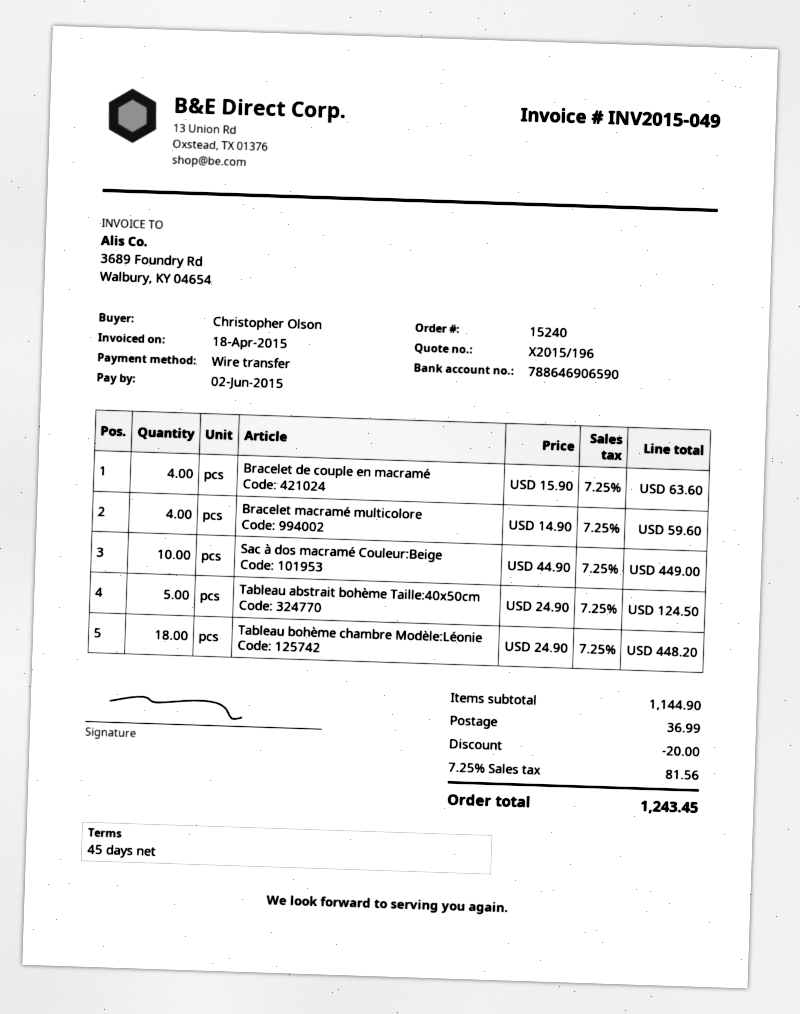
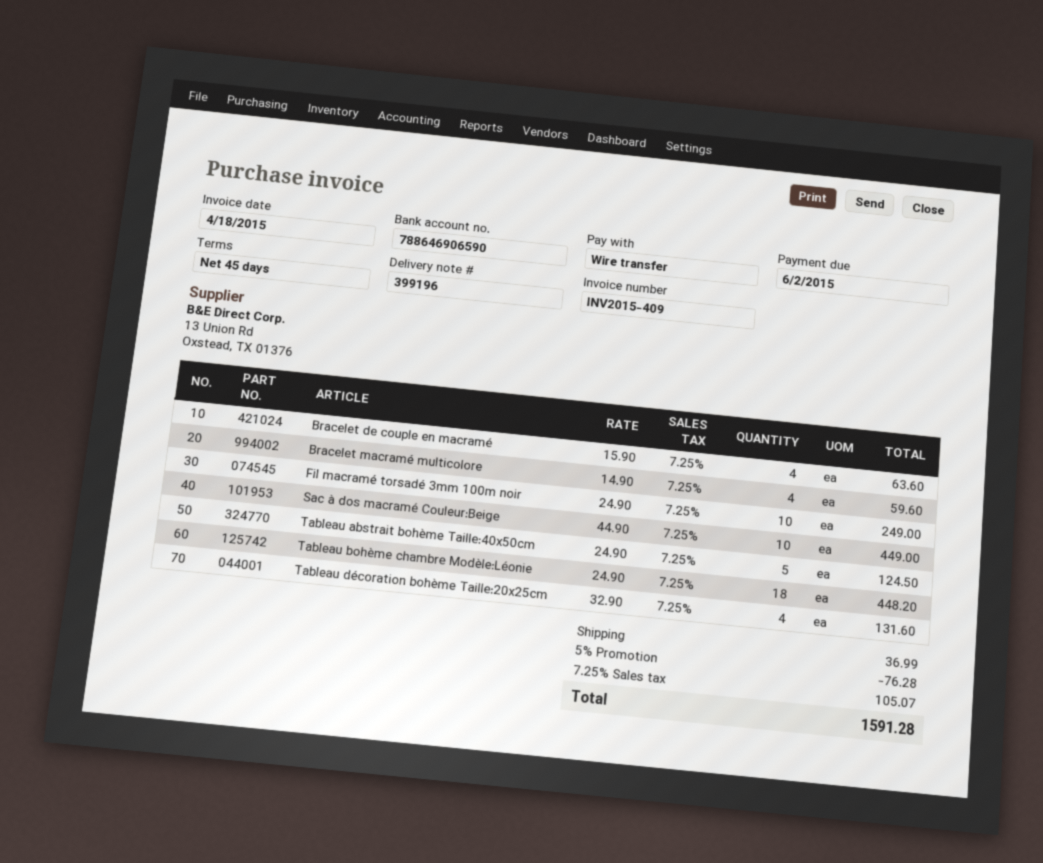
invoice number: INV2015-049 -> INV2015-409
Fil macramé torsadé 3mm 100m noir: none -> 10 x 24.90 = 249.00
Tableau décoration bohème Taille:20x25cm: none -> 4 x 32.90 = 131.60
discount: 20.00 -> 76.28
tax: 7.25% = 81.56 -> 7.25% = 105.07
total: 1243.45 -> 1591.28

